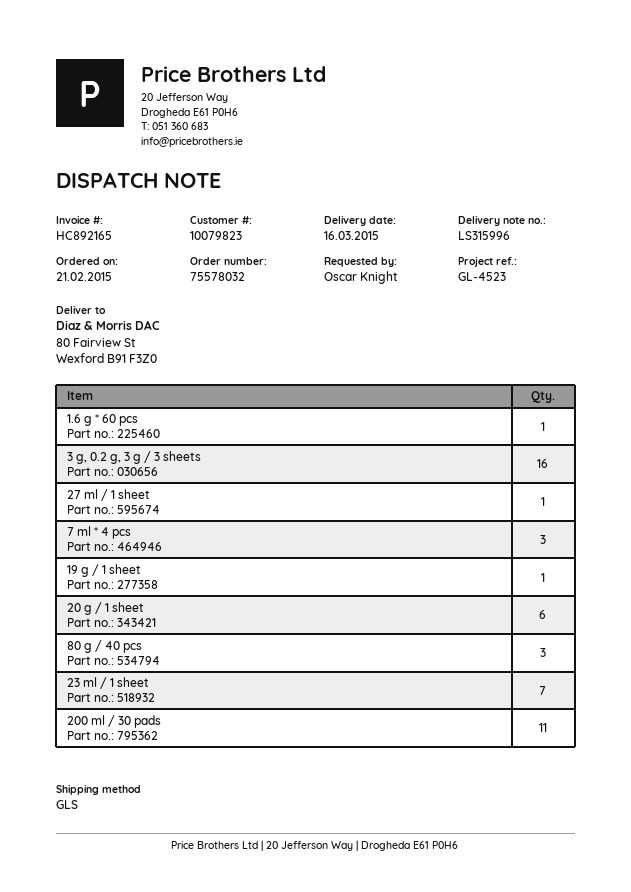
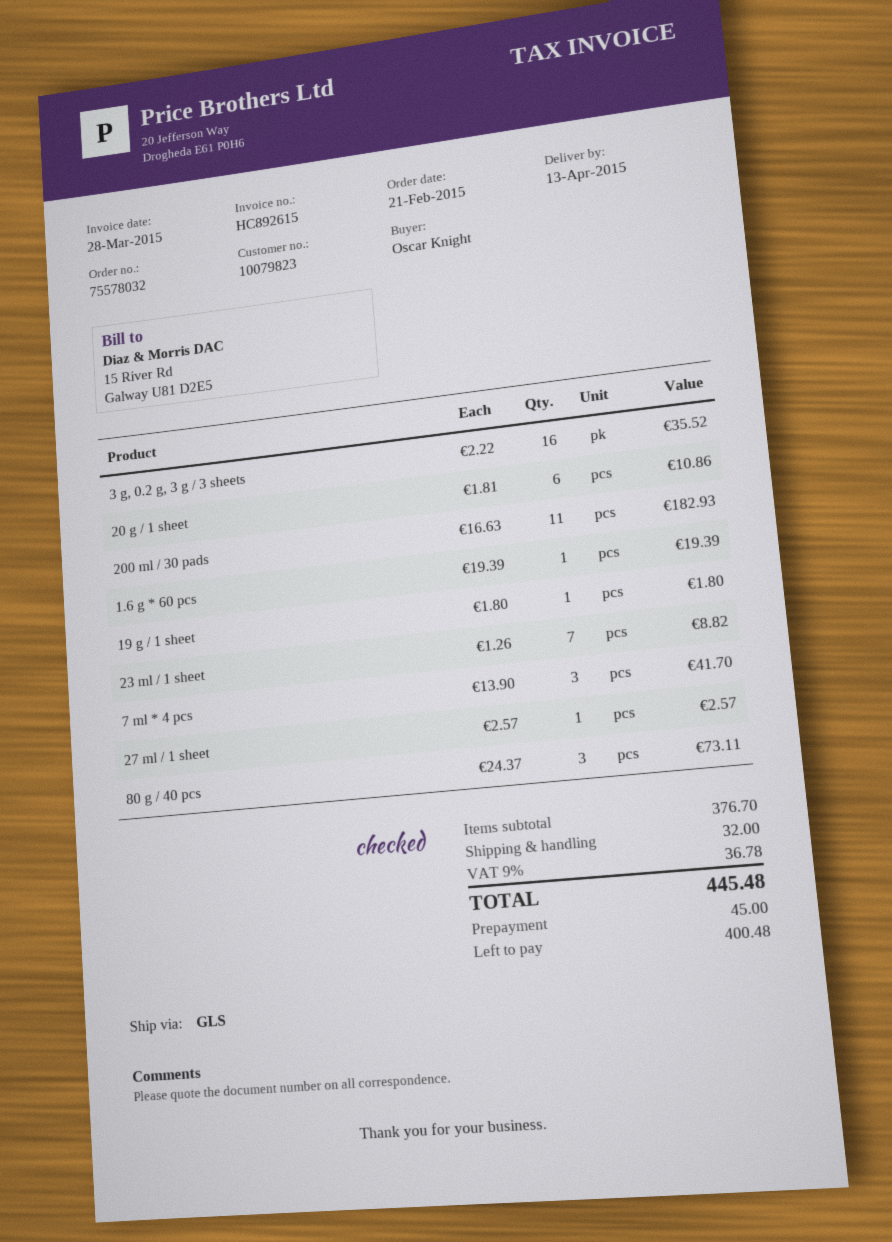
delivery date: 2015-03-16 -> 2015-04-13
invoice number: HC892165 -> HC892615

